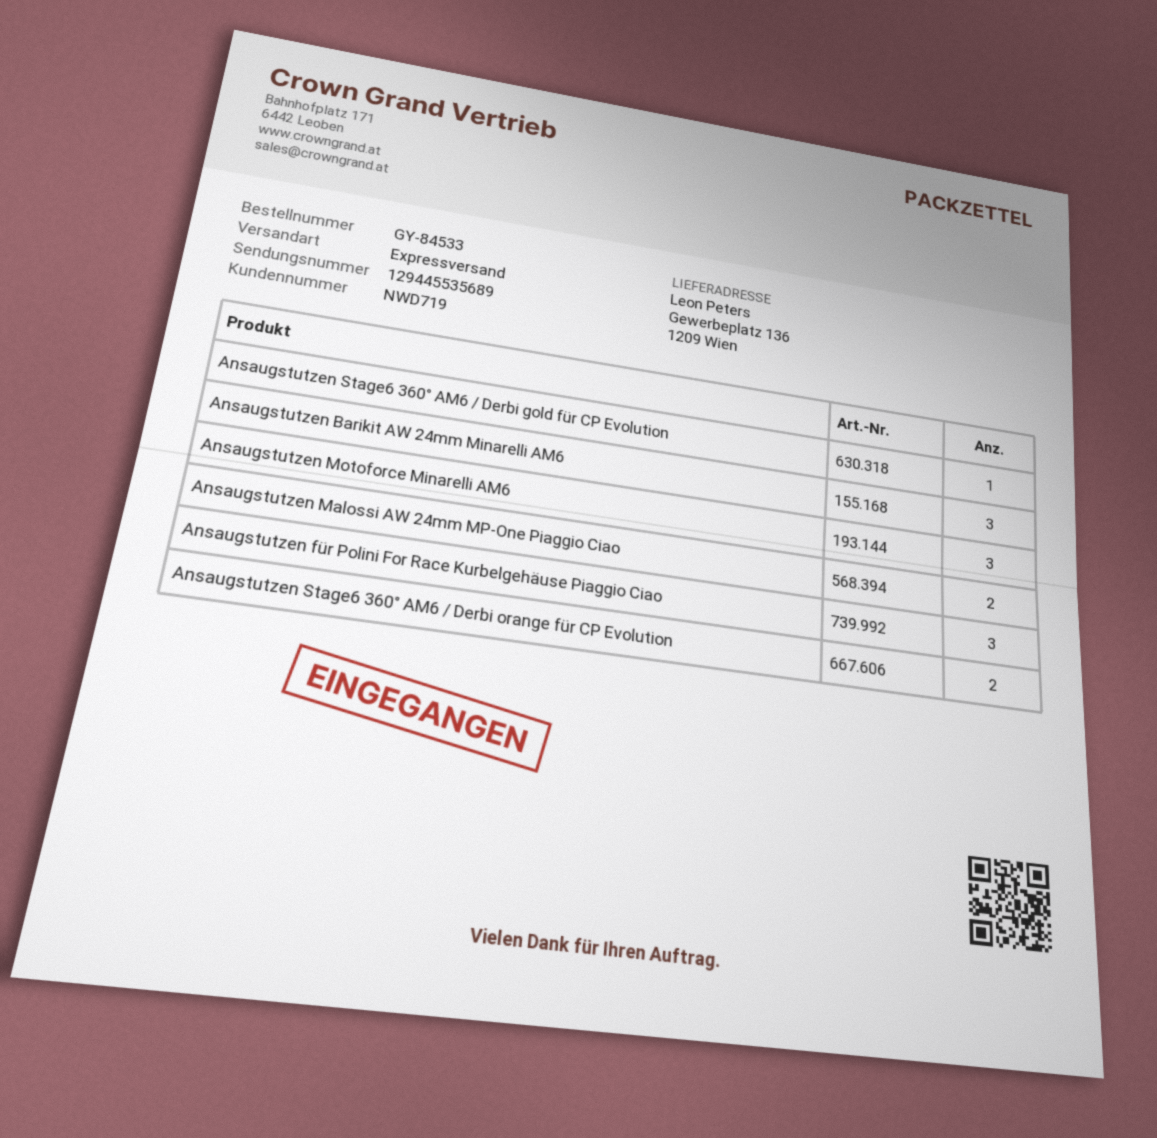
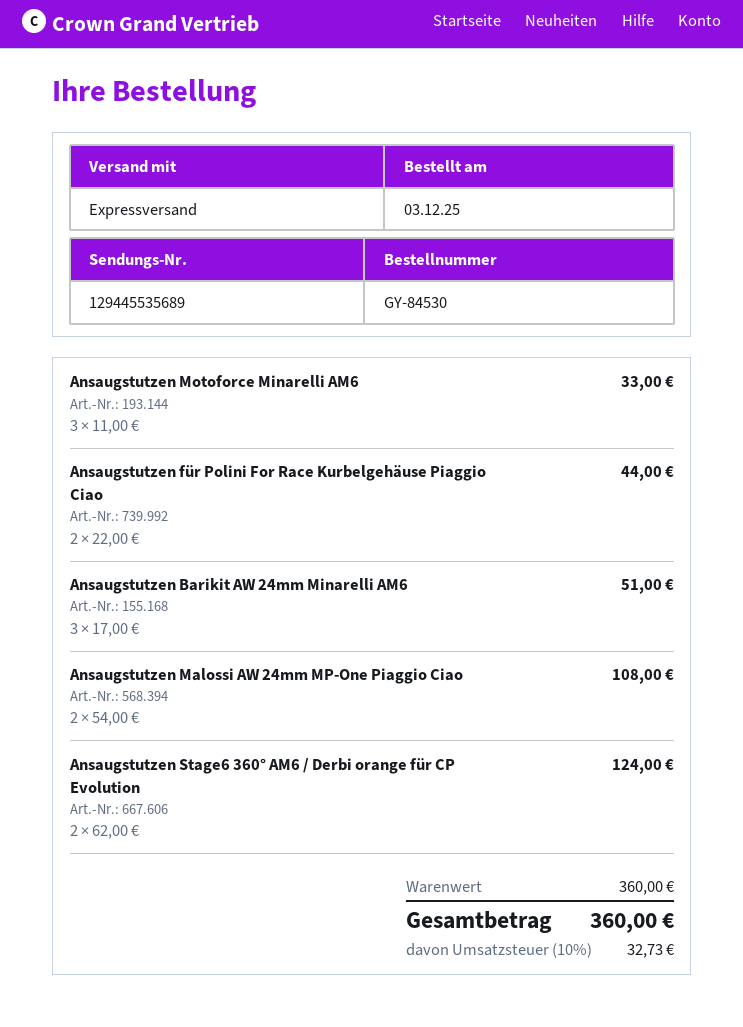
order number: GY-84533 -> GY-84530
Ansaugstutzen Stage6 360° AM6 / Derbi gold für CP Evolution: 1 -> none
Ansaugstutzen für Polini For Race Kurbelgehäuse Piaggio Ciao: 3 -> 2

